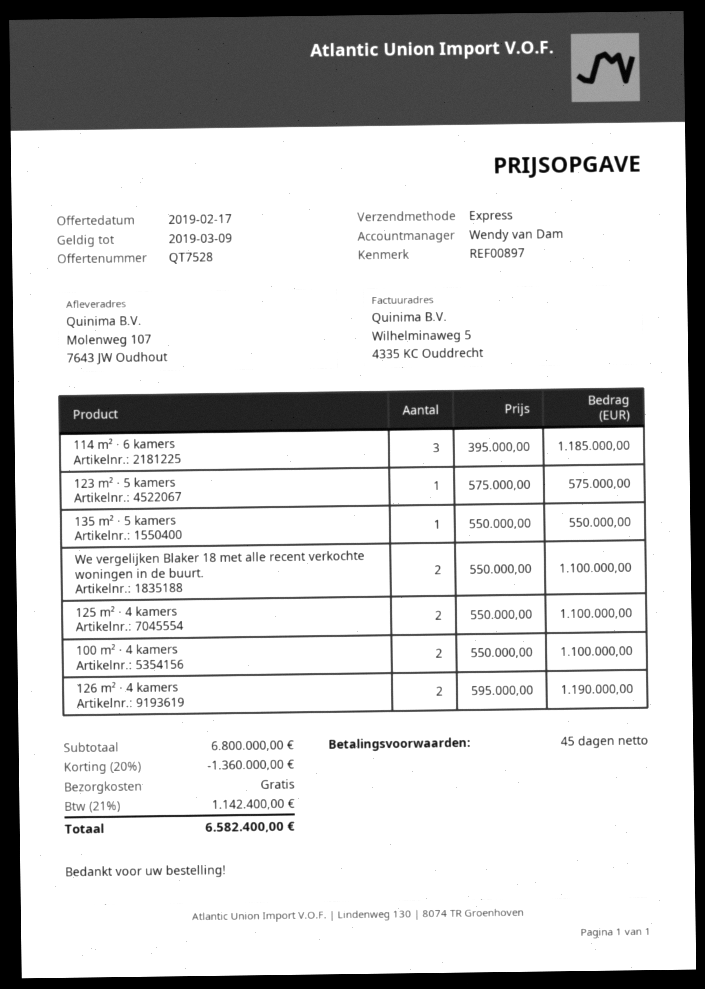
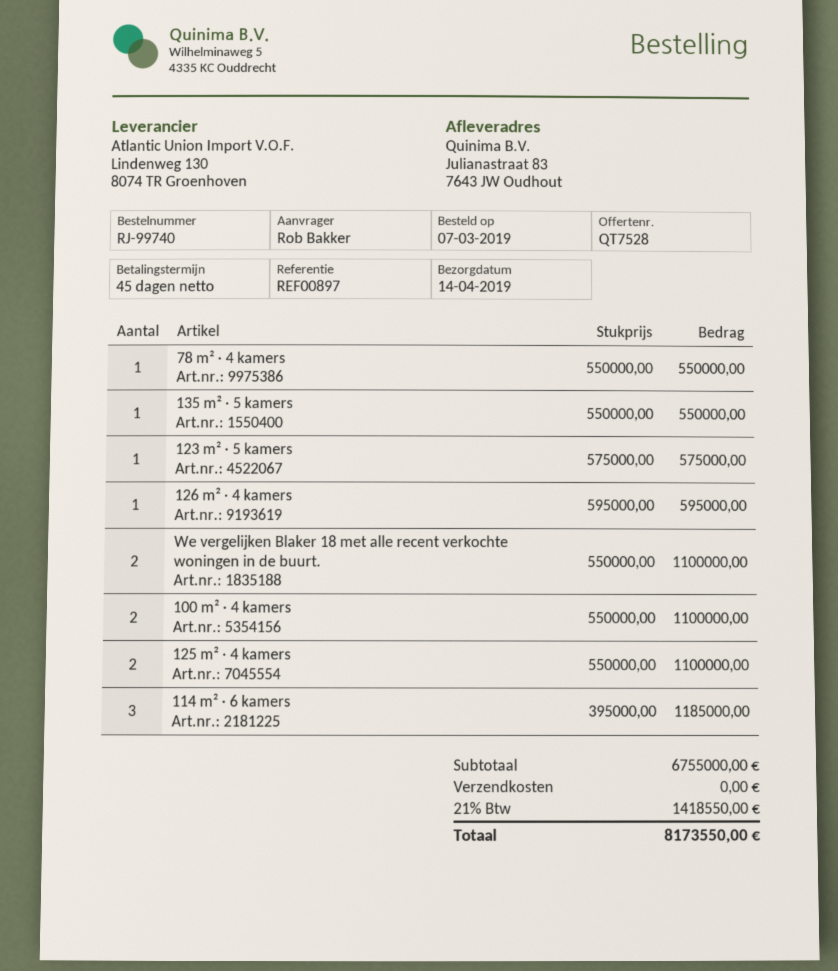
ship to: Molenweg 107, 7643 JW Oudhout -> Julianastraat 83, 7643 JW Oudhout
126 m² · 4 kamers: 2 x 595000.00 = 1190000.00 -> 1 x 595000.00 = 595000.00
78 m² · 4 kamers: none -> 1 x 550000.00 = 550000.00
subtotal: 6800000.00 -> 6755000.00
discount: 20% = 1360000.00 -> none
tax: 21% = 1142400.00 -> 21% = 1418550.00
total: 6582400.00 -> 8173550.00

